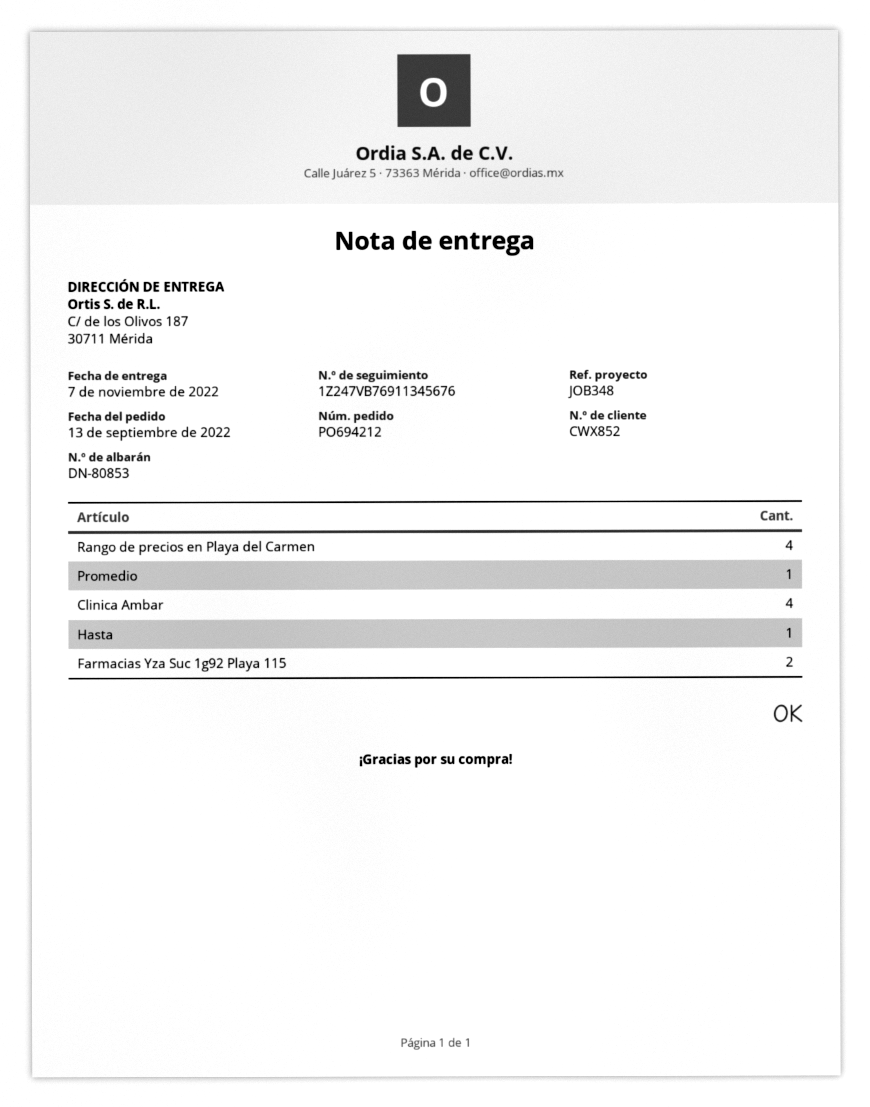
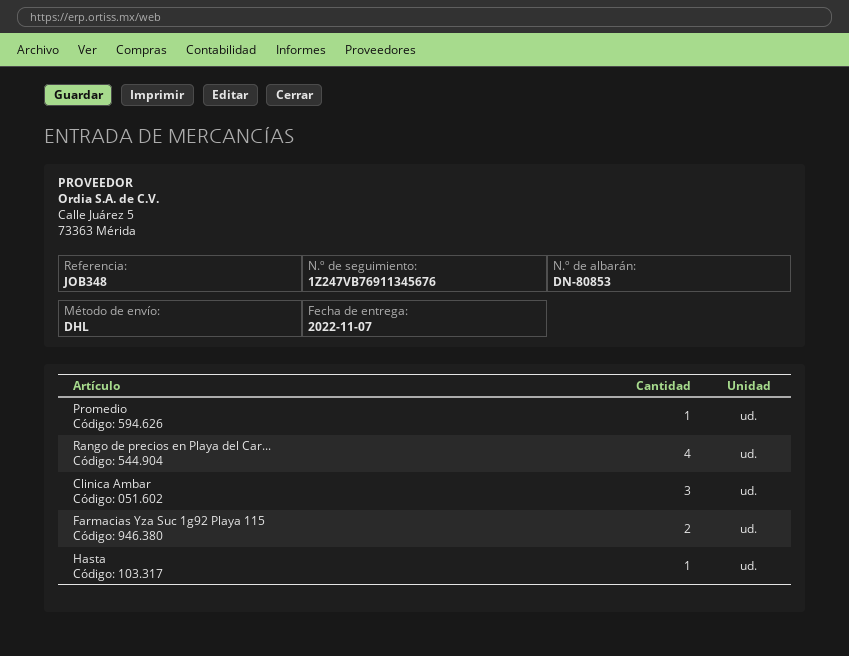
Clinica Ambar: 4 -> 3

